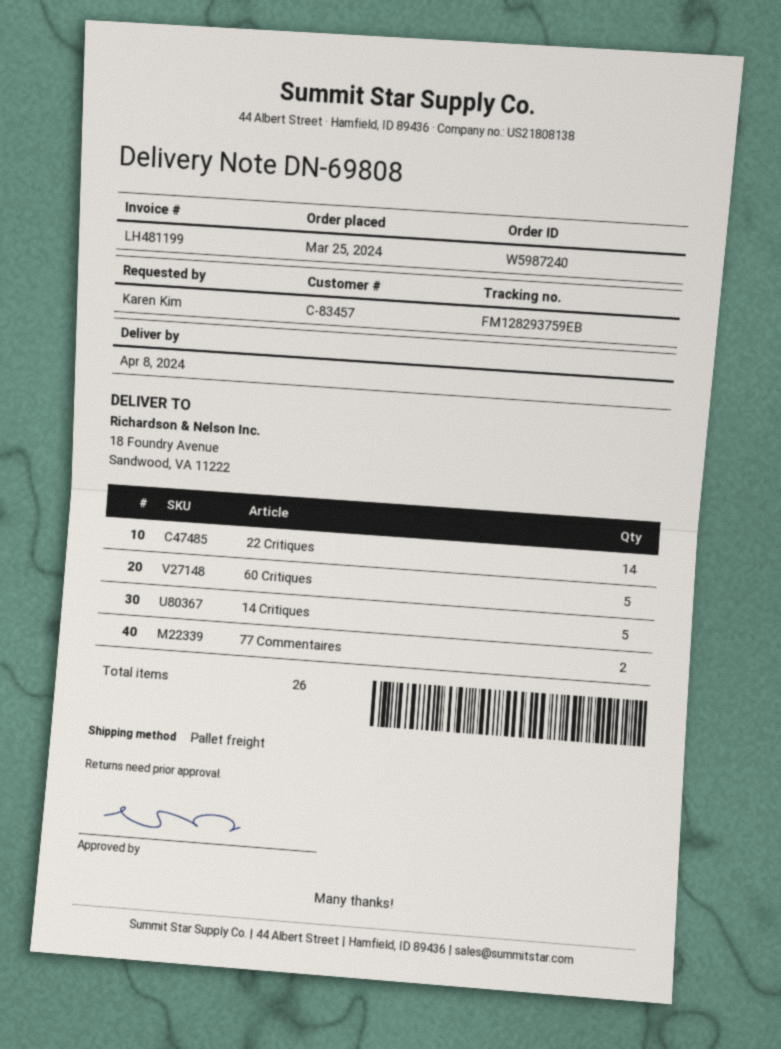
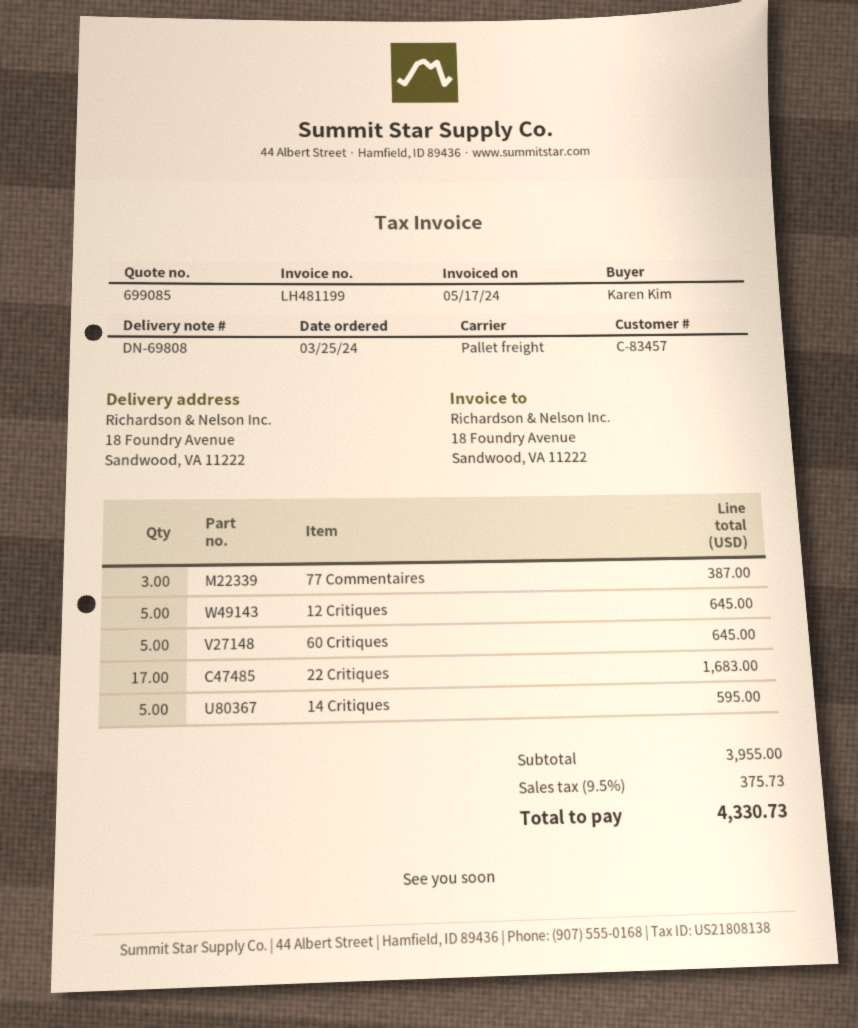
22 Critiques: 14 -> 17
77 Commentaires: 2 -> 3
12 Critiques: none -> 5

